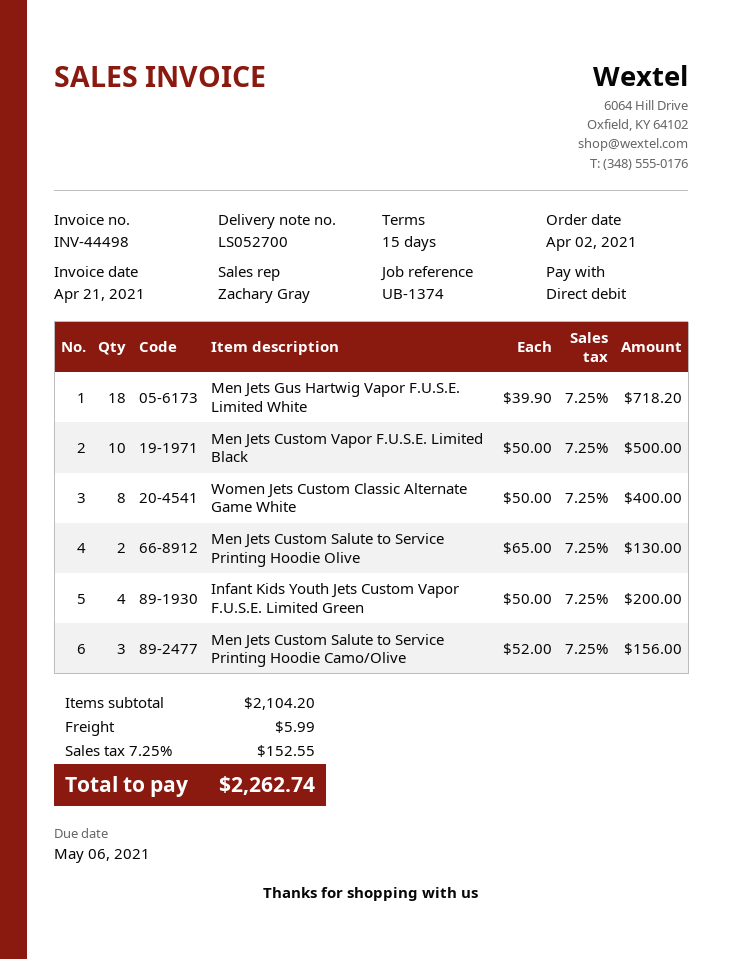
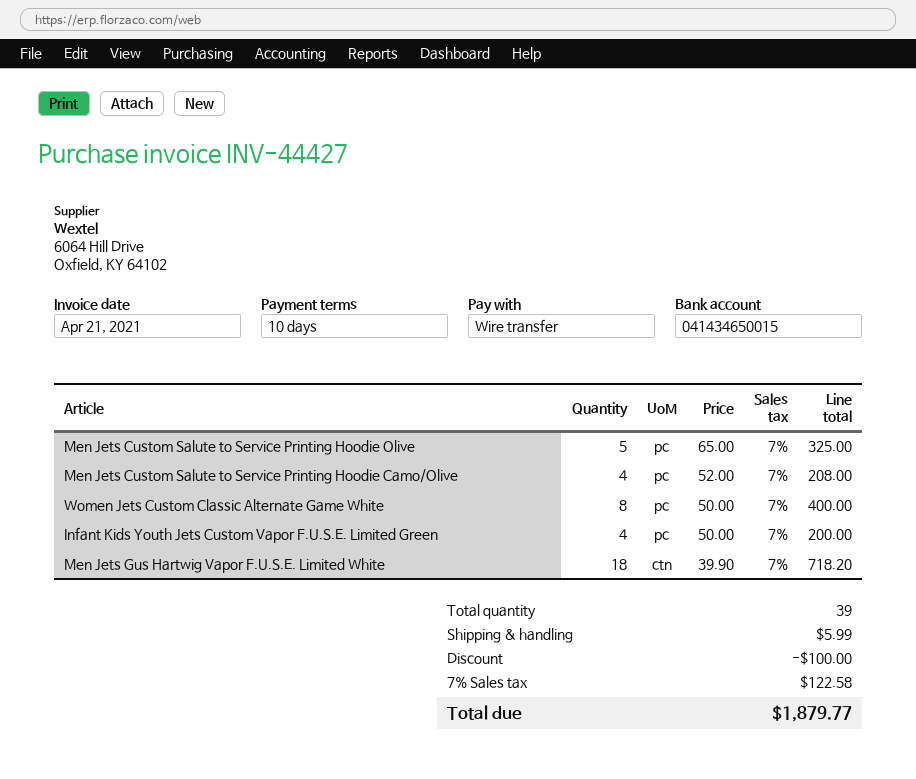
invoice number: INV-44498 -> INV-44427
payment terms: 15 days -> 10 days
payment method: direct debit -> bank transfer
Men Jets Custom Vapor F.U.S.E. Limited Black: 10 x 50.00 = 500.00 -> none
Men Jets Custom Salute to Service Printing Hoodie Olive: 2 x 65.00 = 130.00 -> 5 x 65.00 = 325.00
Men Jets Custom Salute to Service Printing Hoodie Camo/Olive: 3 x 52.00 = 156.00 -> 4 x 52.00 = 208.00
discount: none -> 100.00
tax: 7.25% = 152.55 -> 7% = 122.58
total: 2262.74 -> 1879.77

